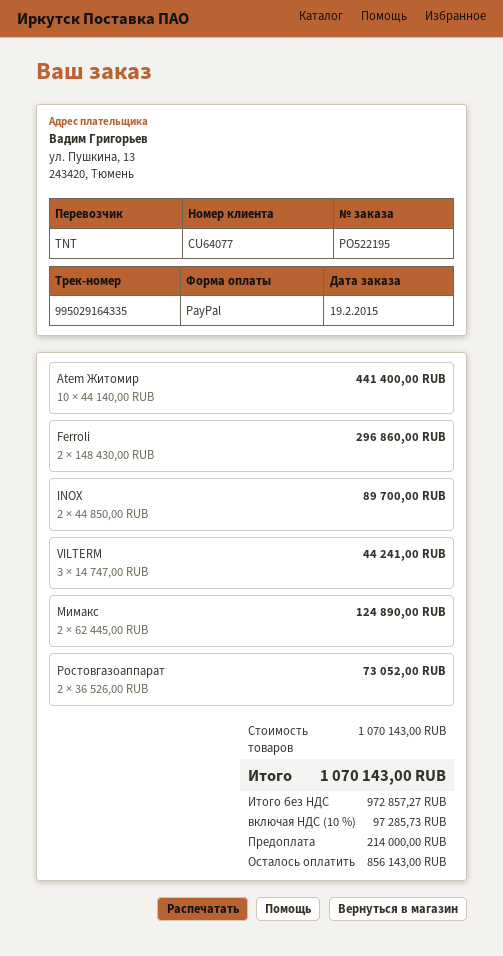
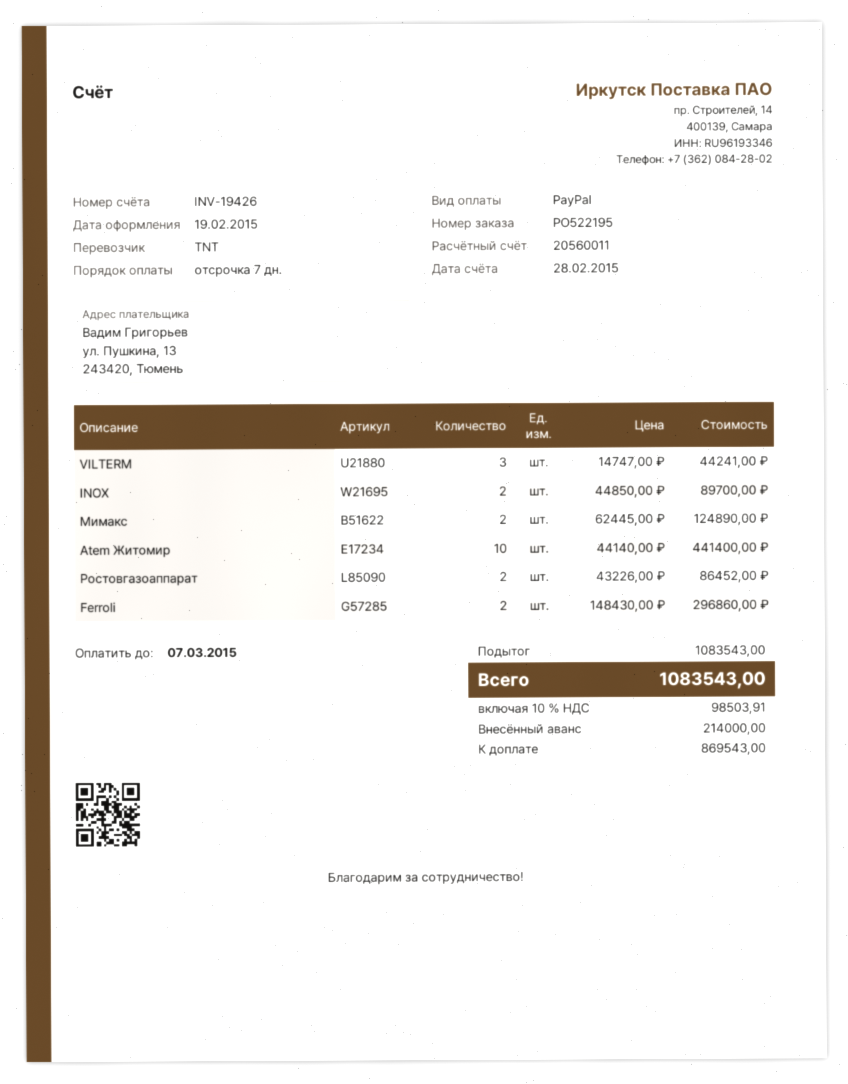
Ростовгазоаппарат: 2 x 36526.00 = 73052.00 -> 2 x 43226.00 = 86452.00
subtotal: 1070143.00 -> 1083543.00
tax: 10% = 97285.73 -> 10% = 98503.91
total: 1070143.00 -> 1083543.00
balance: 856143.00 -> 869543.00

